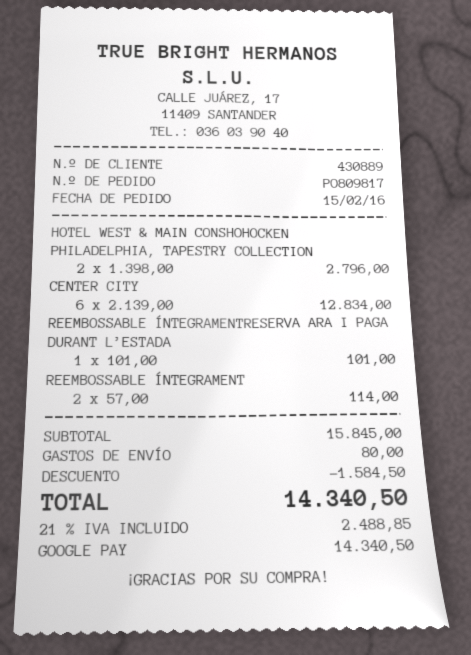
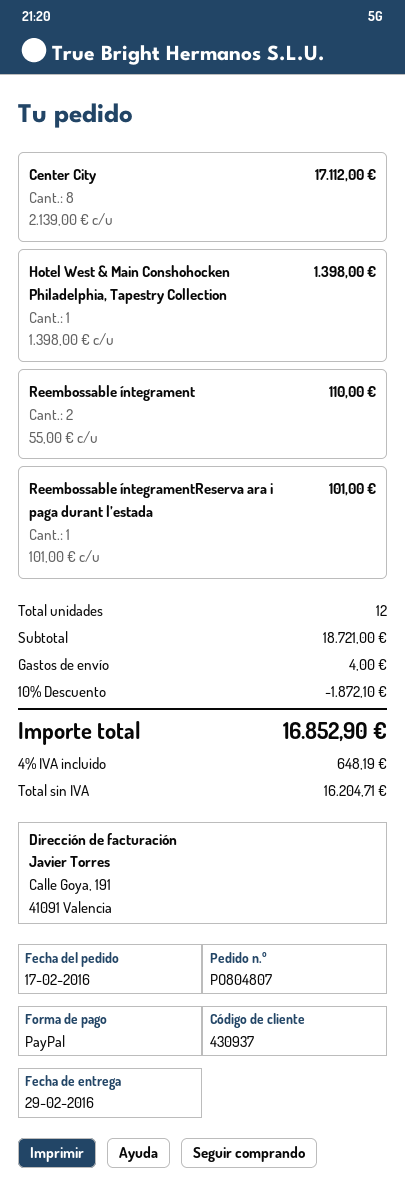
order number: PO809817 -> PO804807
order date: 2016-02-15 -> 2016-02-17
customer number: 430889 -> 430937
payment method: Google Pay -> PayPal
HOTEL WEST & MAIN CONSHOHOCKEN PHILADELPHIA, TAPESTRY COLLECTION: 2 x 1398.00 = 2796.00 -> 1 x 1398.00 = 1398.00
CENTER CITY: 6 x 2139.00 = 12834.00 -> 8 x 2139.00 = 17112.00
REEMBOSSABLE ÍNTEGRAMENT: 2 x 57.00 = 114.00 -> 2 x 55.00 = 110.00
subtotal: 15845.00 -> 18721.00
discount: 1584.50 -> 1872.10
shipping: 80.00 -> 4.00
tax: 21% = 2488.85 -> 4% = 648.19
total: 14340.50 -> 16852.90

